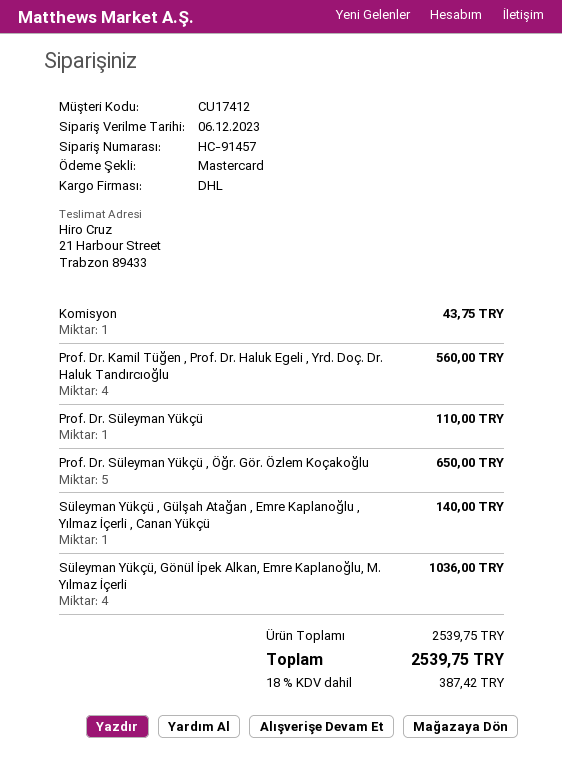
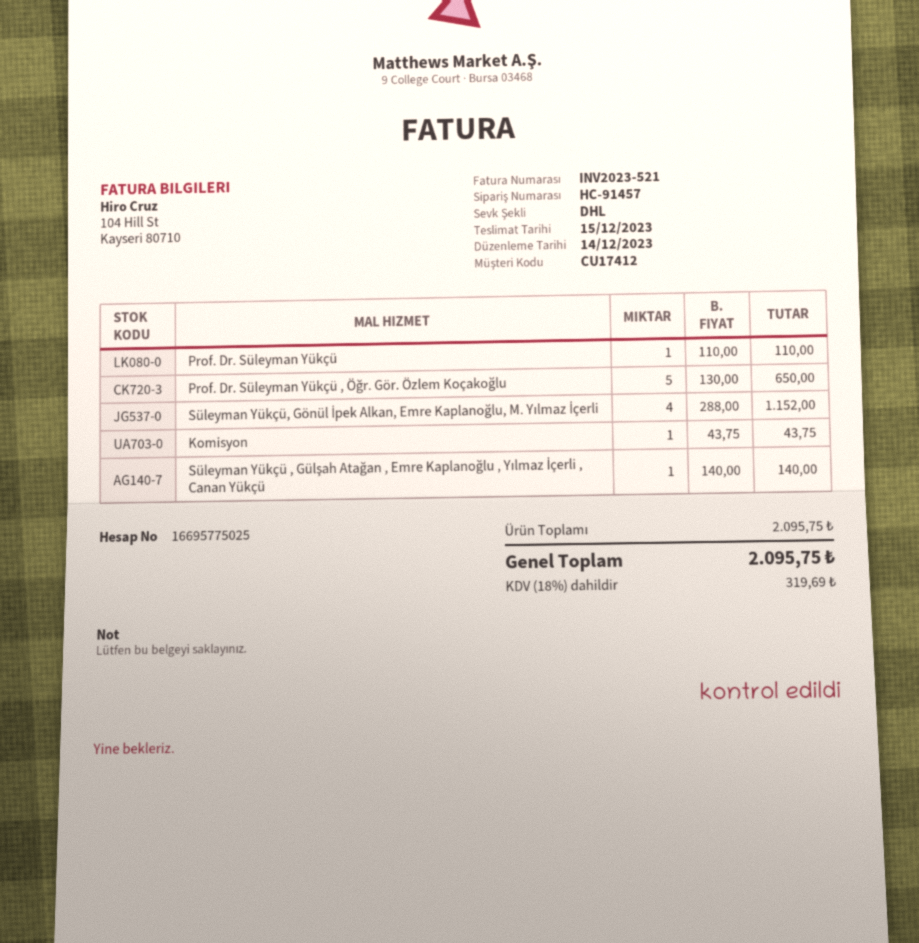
Prof. Dr. Kamil Tüğen , Prof. Dr. Haluk Egeli , Yrd. Doç. Dr. Haluk Tandırcıoğlu: 4 for 560.00 -> none
Süleyman Yükçü, Gönül İpek Alkan, Emre Kaplanoğlu, M. Yılmaz İçerli: 4 for 1036.00 -> 4 for 1152.00
subtotal: 2539.75 -> 2095.75
tax: 18% = 387.42 -> 18% = 319.69
total: 2539.75 -> 2095.75

